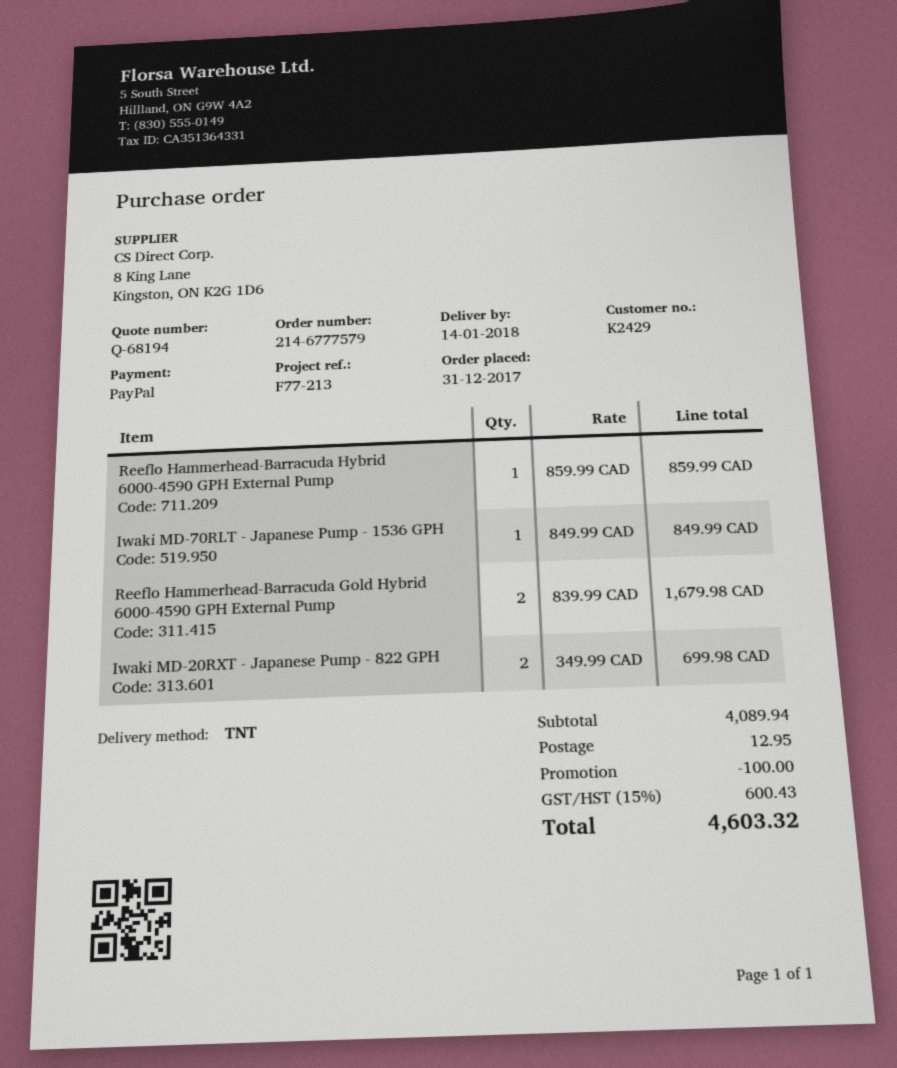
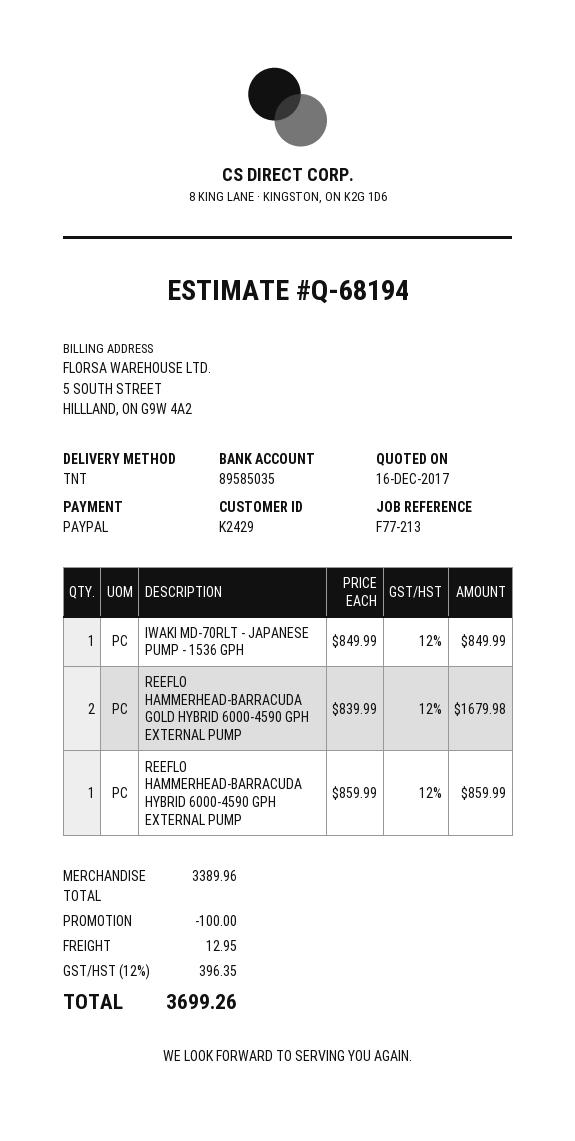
Iwaki MD-20RXT - Japanese Pump - 822 GPH: 2 x 349.99 = 699.98 -> none
subtotal: 4089.94 -> 3389.96
tax: 15% = 600.43 -> 12% = 396.35
total: 4603.32 -> 3699.26

